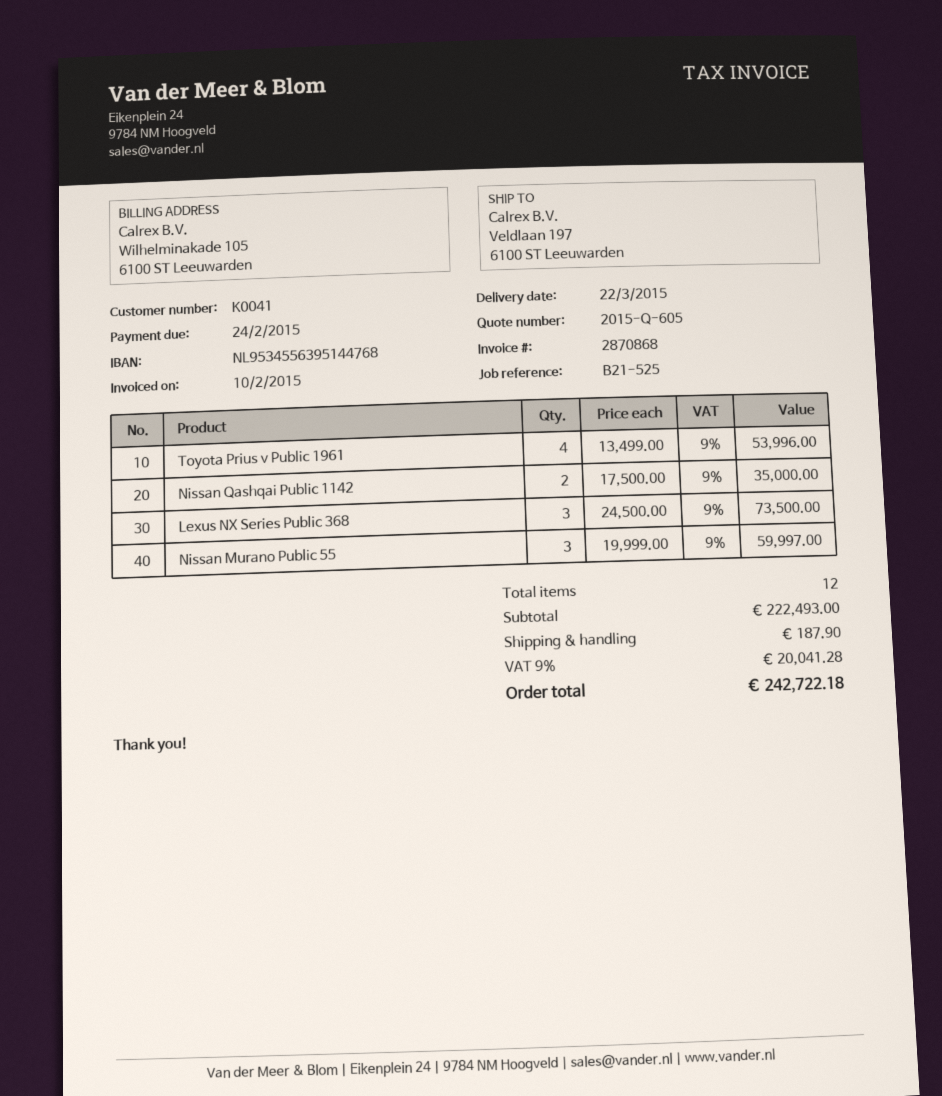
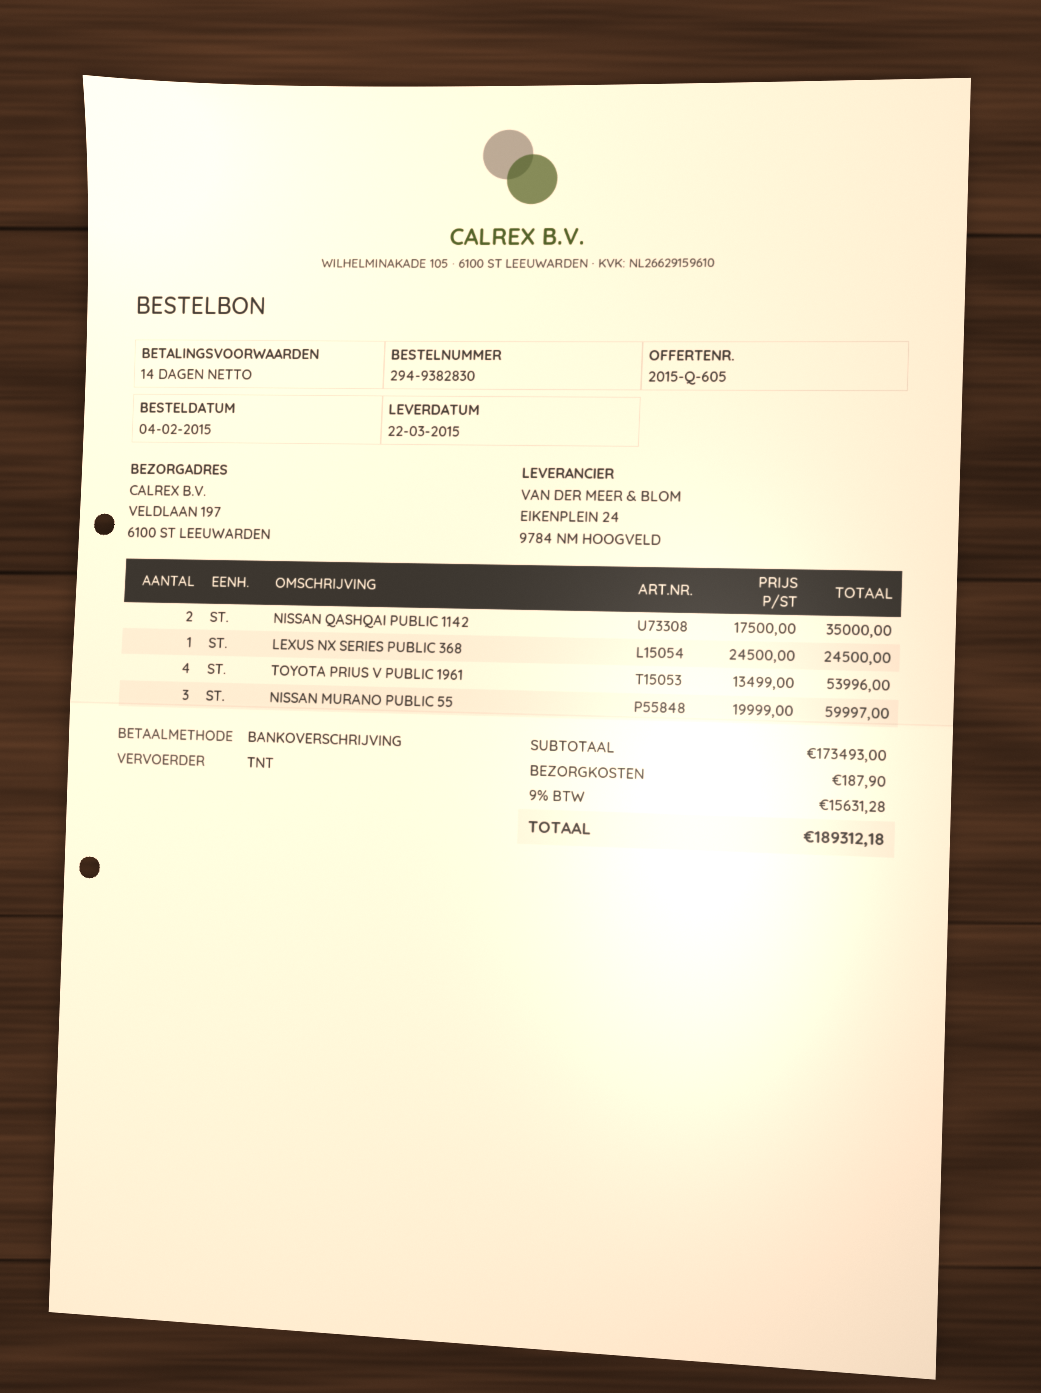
Lexus NX Series Public 368: 3 x 24500.00 = 73500.00 -> 1 x 24500.00 = 24500.00
subtotal: 222493.00 -> 173493.00
tax: 9% = 20041.28 -> 9% = 15631.28
total: 242722.18 -> 189312.18

